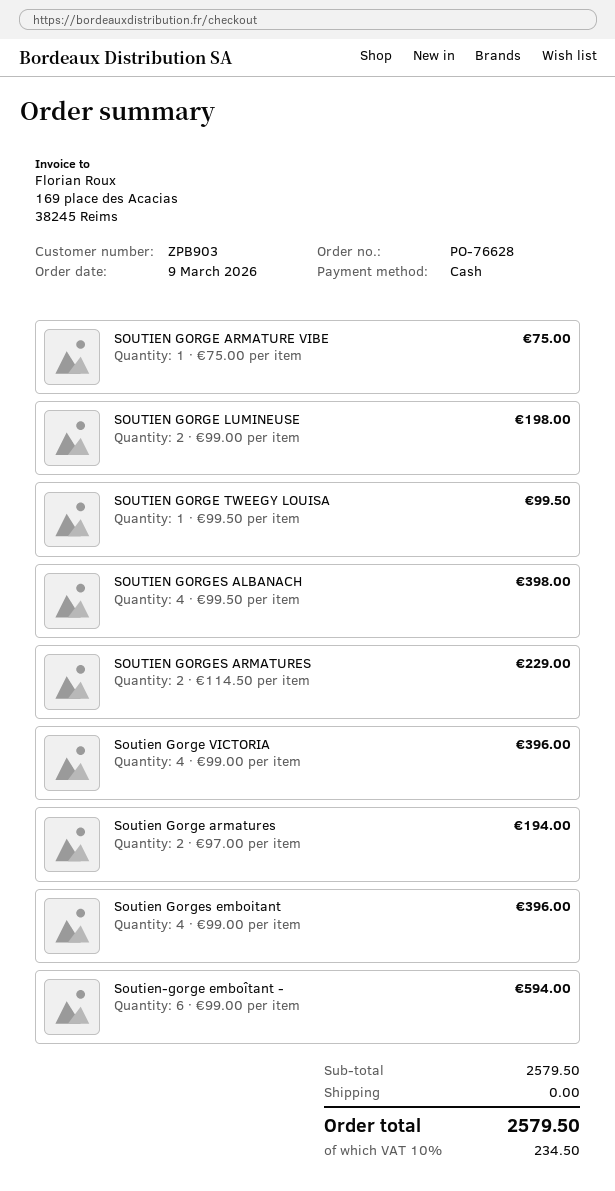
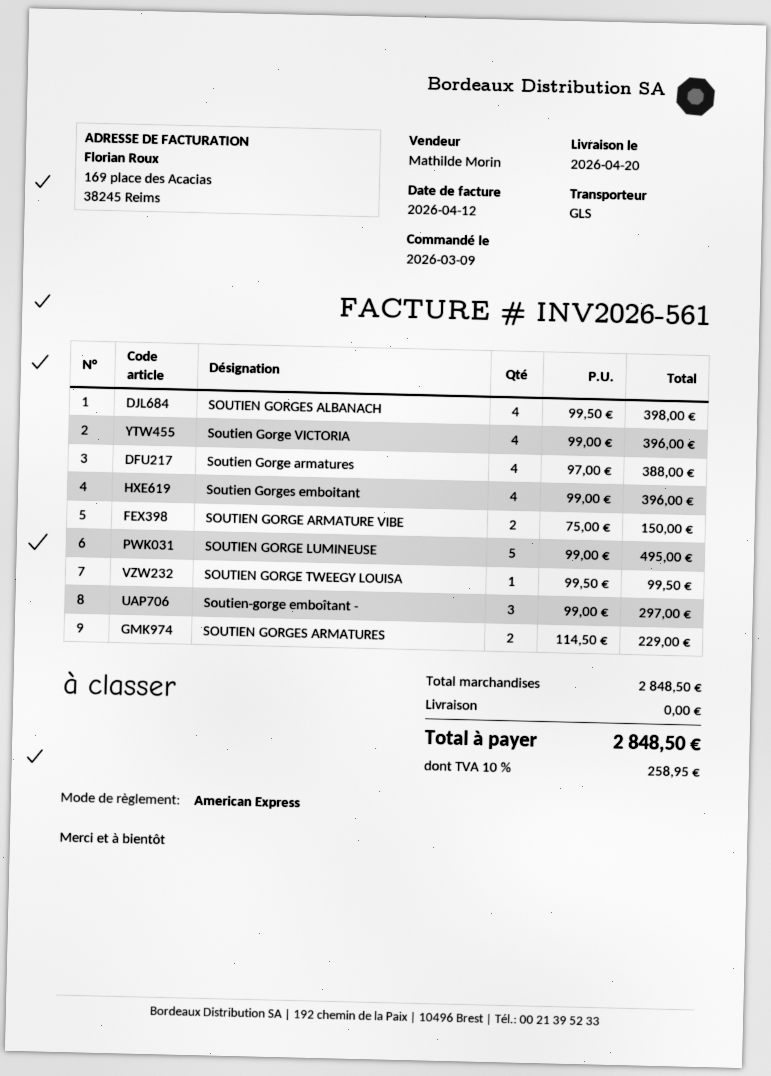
payment method: cash -> American Express
SOUTIEN GORGE ARMATURE VIBE: 1 x 75.00 = 75.00 -> 2 x 75.00 = 150.00
SOUTIEN GORGE LUMINEUSE: 2 x 99.00 = 198.00 -> 5 x 99.00 = 495.00
Soutien Gorge armatures: 2 x 97.00 = 194.00 -> 4 x 97.00 = 388.00
Soutien-gorge emboîtant -: 6 x 99.00 = 594.00 -> 3 x 99.00 = 297.00
subtotal: 2579.50 -> 2848.50
tax: 10% = 234.50 -> 10% = 258.95
total: 2579.50 -> 2848.50

